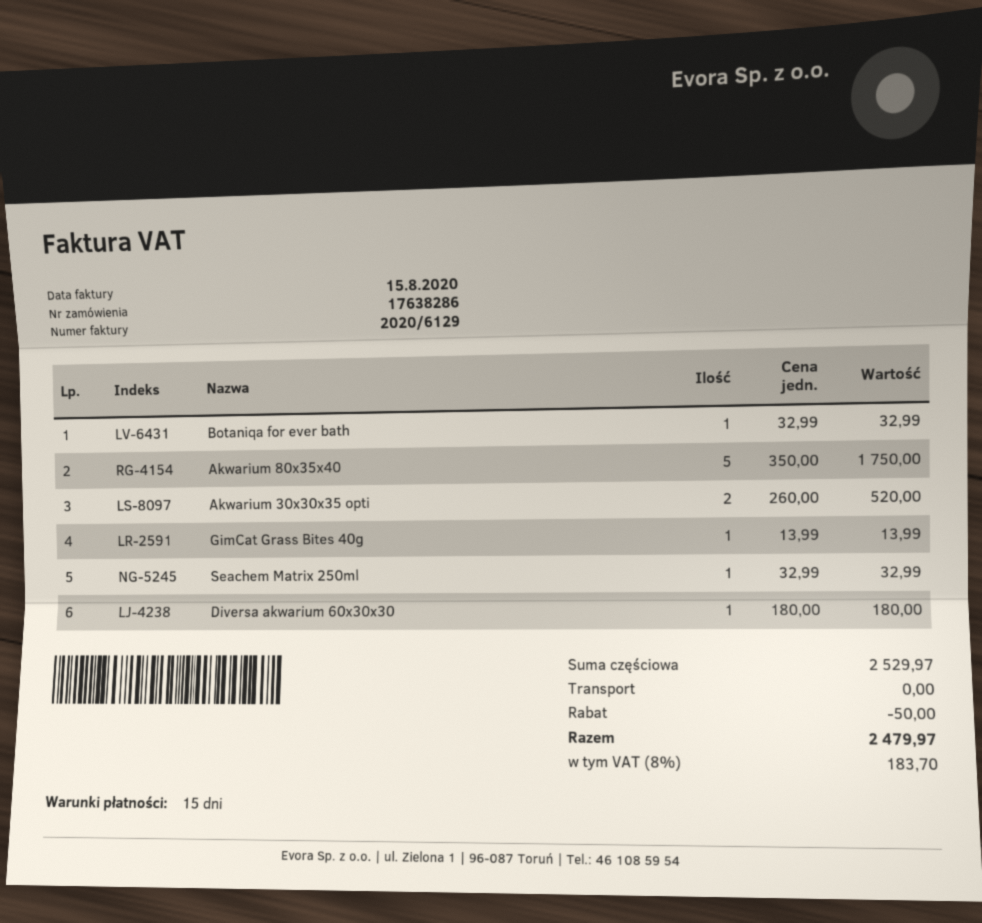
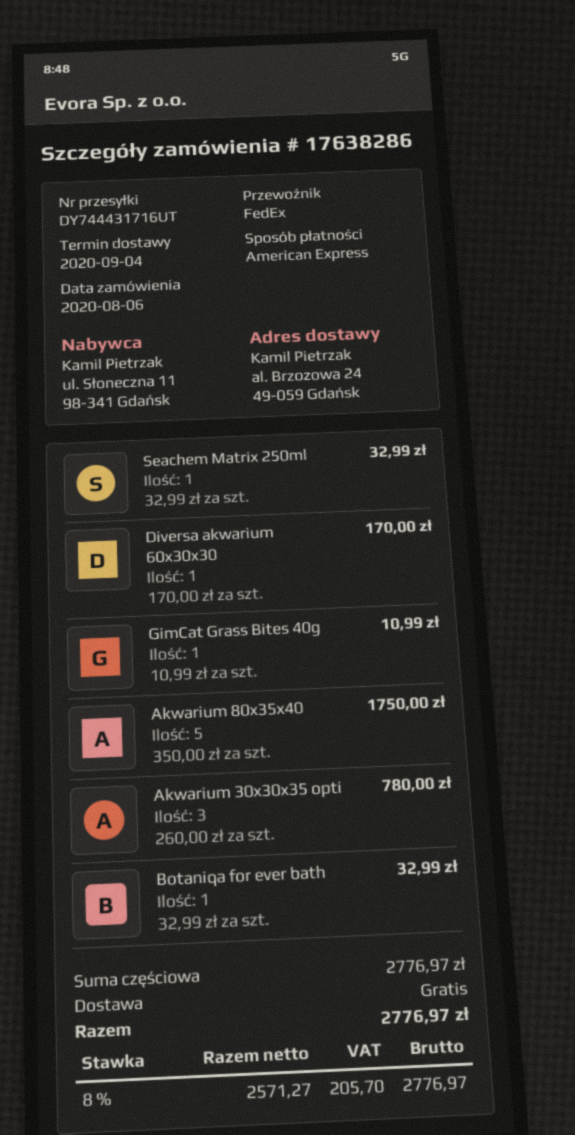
Akwarium 30x30x35 opti: 2 x 260.00 = 520.00 -> 3 x 260.00 = 780.00
GimCat Grass Bites 40g: 1 x 13.99 = 13.99 -> 1 x 10.99 = 10.99
Diversa akwarium 60x30x30: 1 x 180.00 = 180.00 -> 1 x 170.00 = 170.00
subtotal: 2529.97 -> 2776.97
discount: 50.00 -> none
tax: 8% = 183.70 -> 8% = 205.70
total: 2479.97 -> 2776.97

